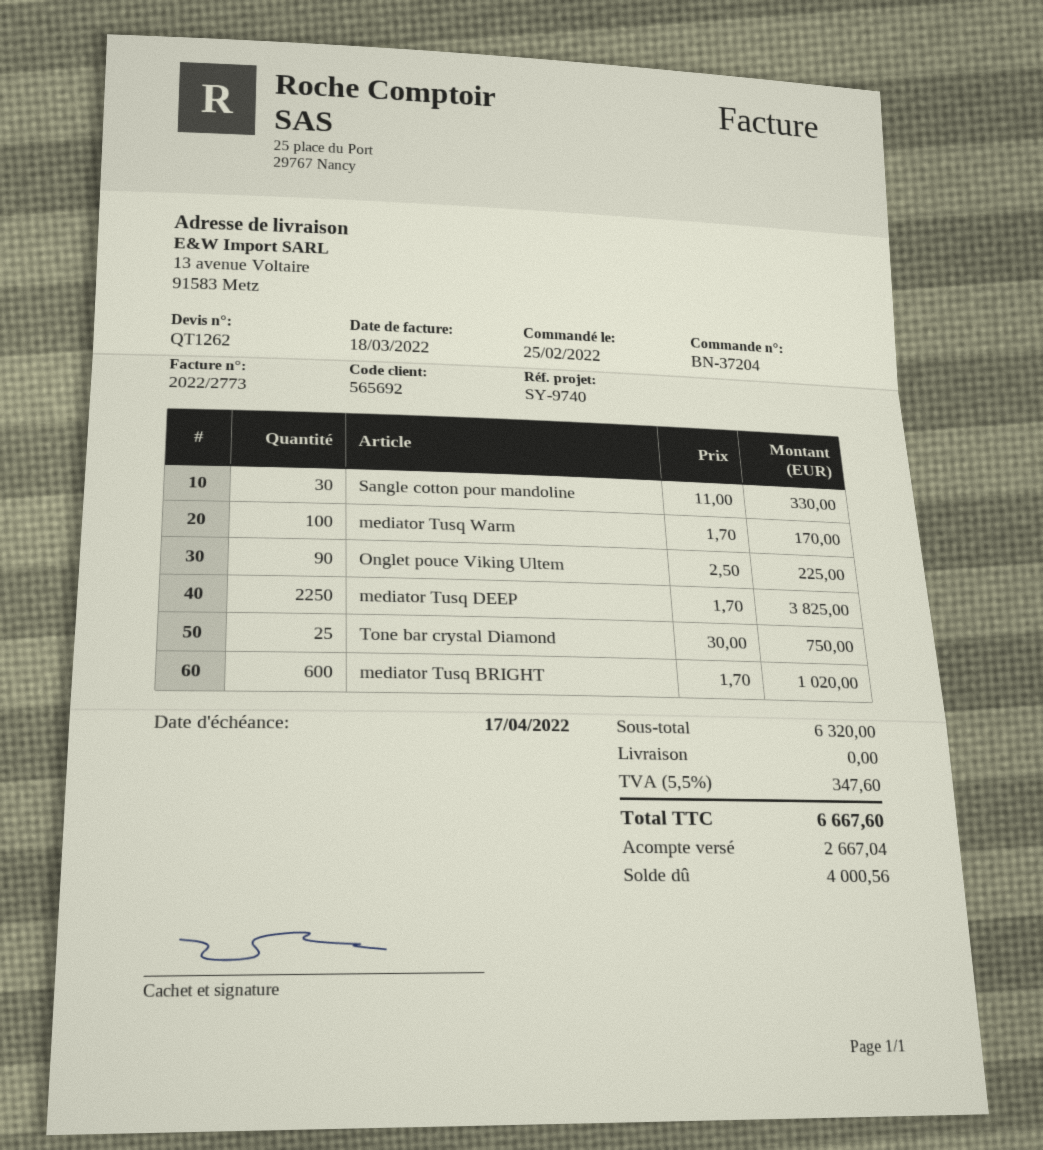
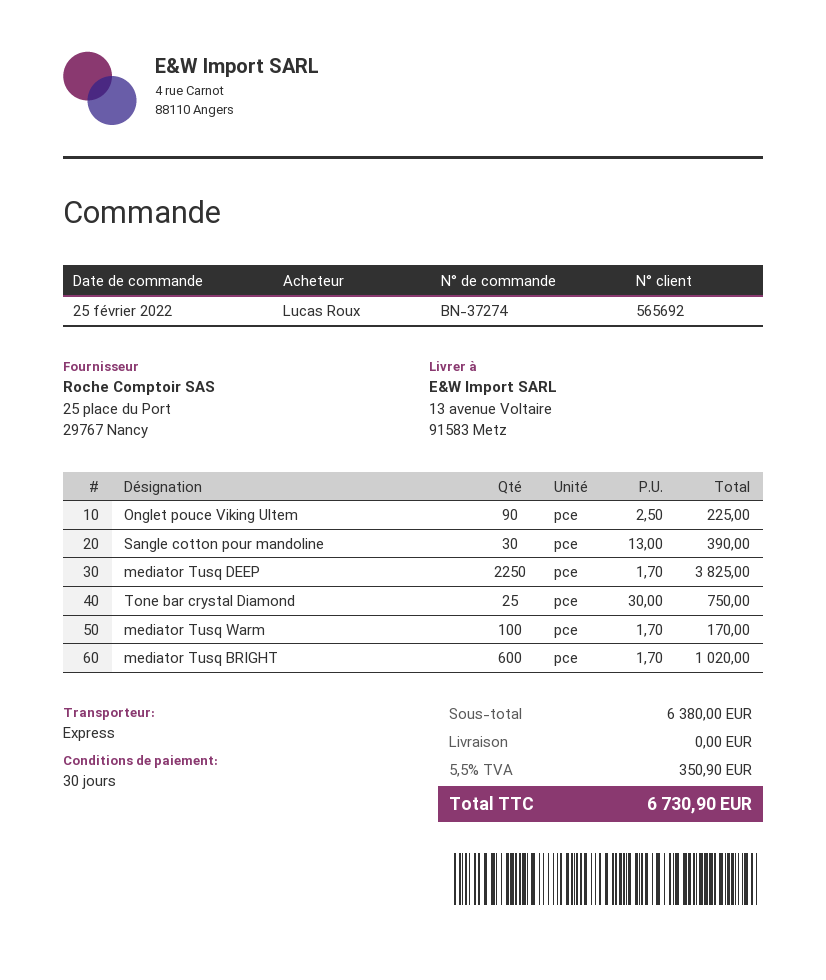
order number: BN-37204 -> BN-37274
Sangle cotton pour mandoline: 30 x 11.00 = 330.00 -> 30 x 13.00 = 390.00
subtotal: 6320.00 -> 6380.00
tax: 5.5% = 347.60 -> 5.5% = 350.90
total: 6667.60 -> 6730.90

